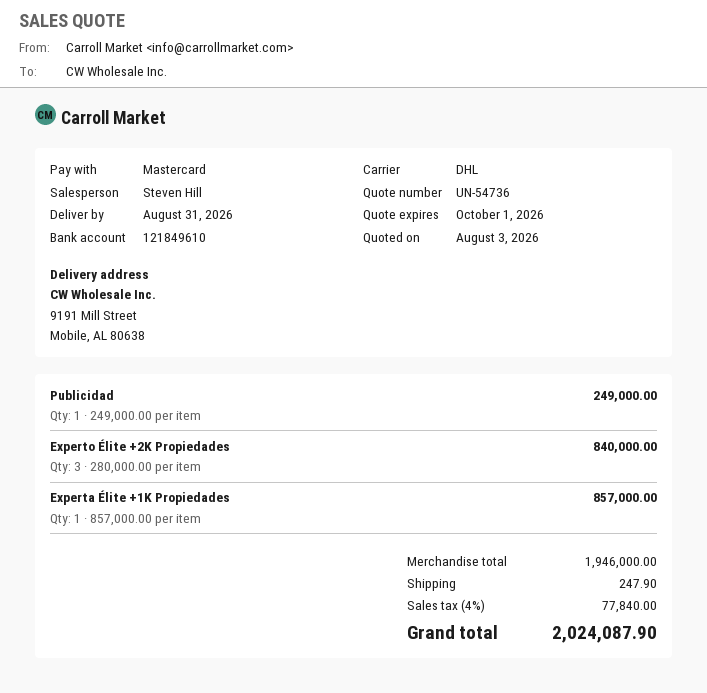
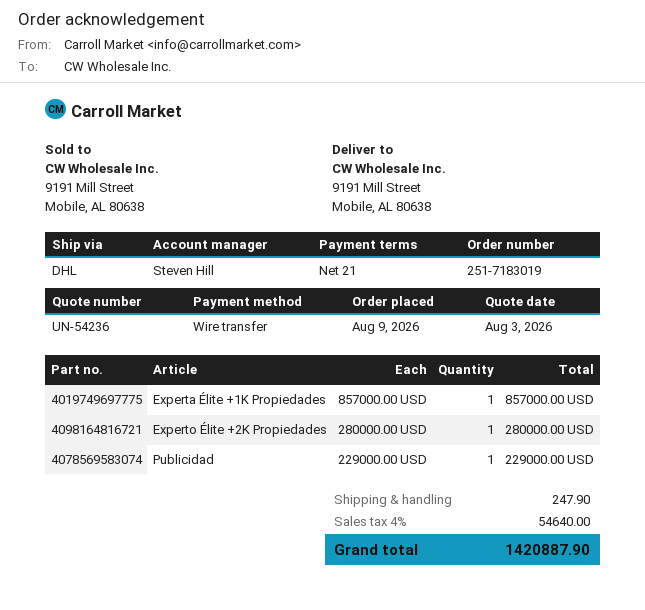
quote number: UN-54736 -> UN-54236
payment method: Mastercard -> bank transfer
Publicidad: 1 x 249000.00 = 249000.00 -> 1 x 229000.00 = 229000.00
Experto Élite +2K Propiedades: 3 x 280000.00 = 840000.00 -> 1 x 280000.00 = 280000.00
tax: 4% = 77840.00 -> 4% = 54640.00
total: 2024087.90 -> 1420887.90

